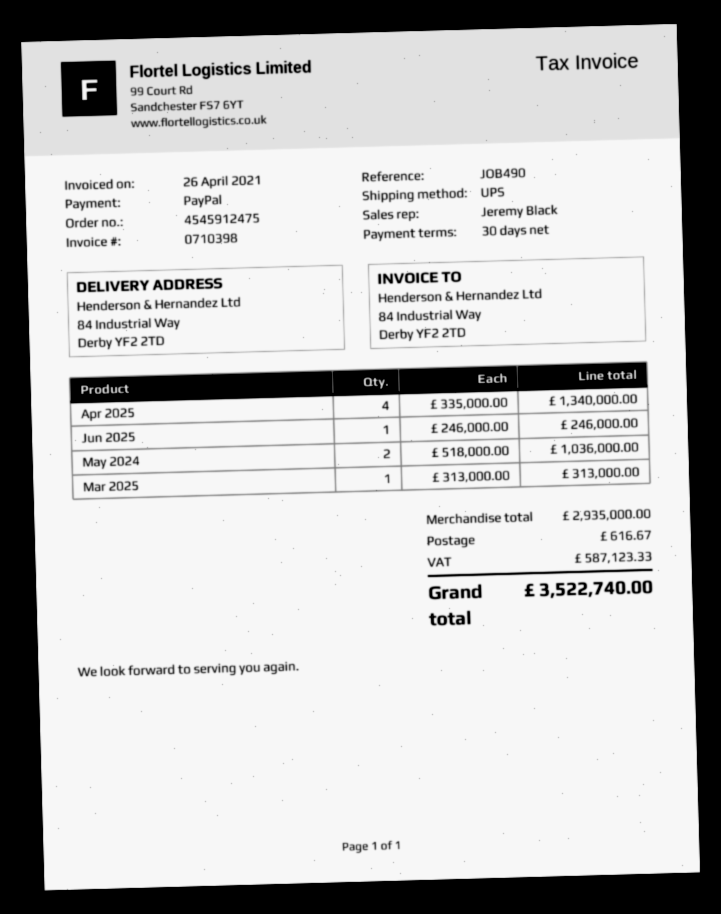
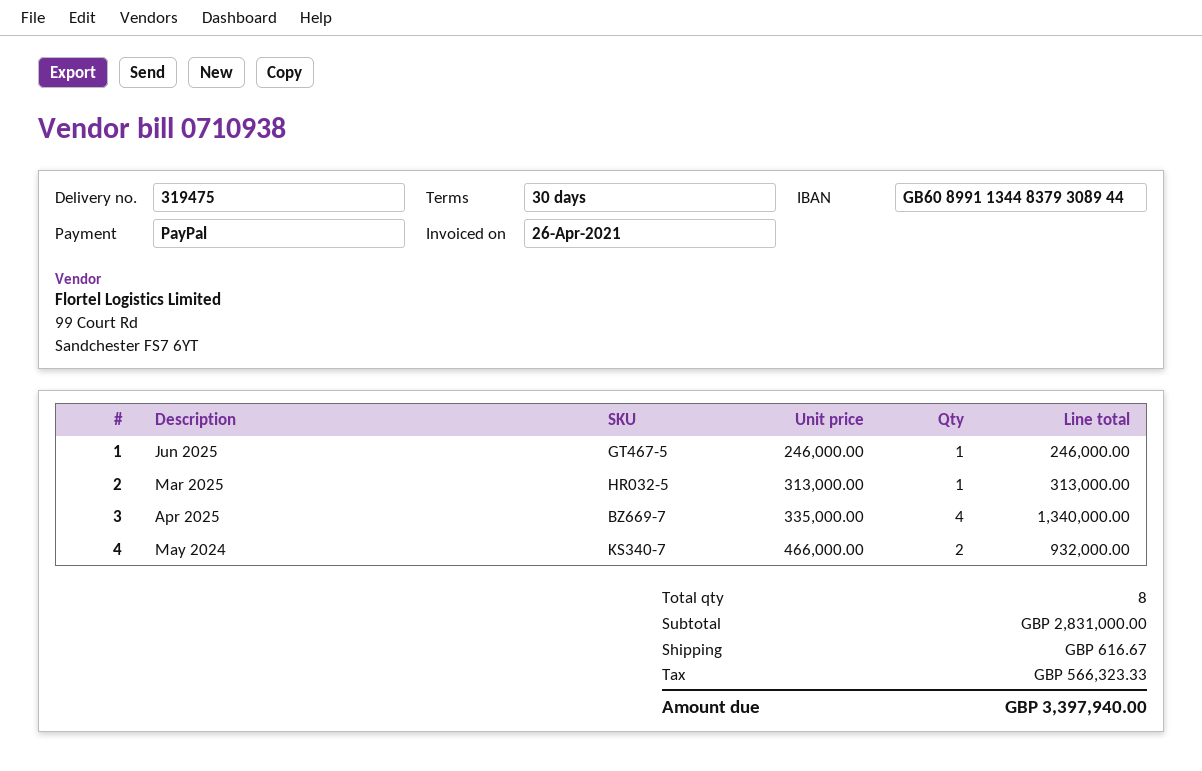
invoice number: 0710398 -> 0710938
May 2024: 2 x 518000.00 = 1036000.00 -> 2 x 466000.00 = 932000.00
subtotal: 2935000.00 -> 2831000.00
tax: 587123.33 -> 566323.33
total: 3522740.00 -> 3397940.00

